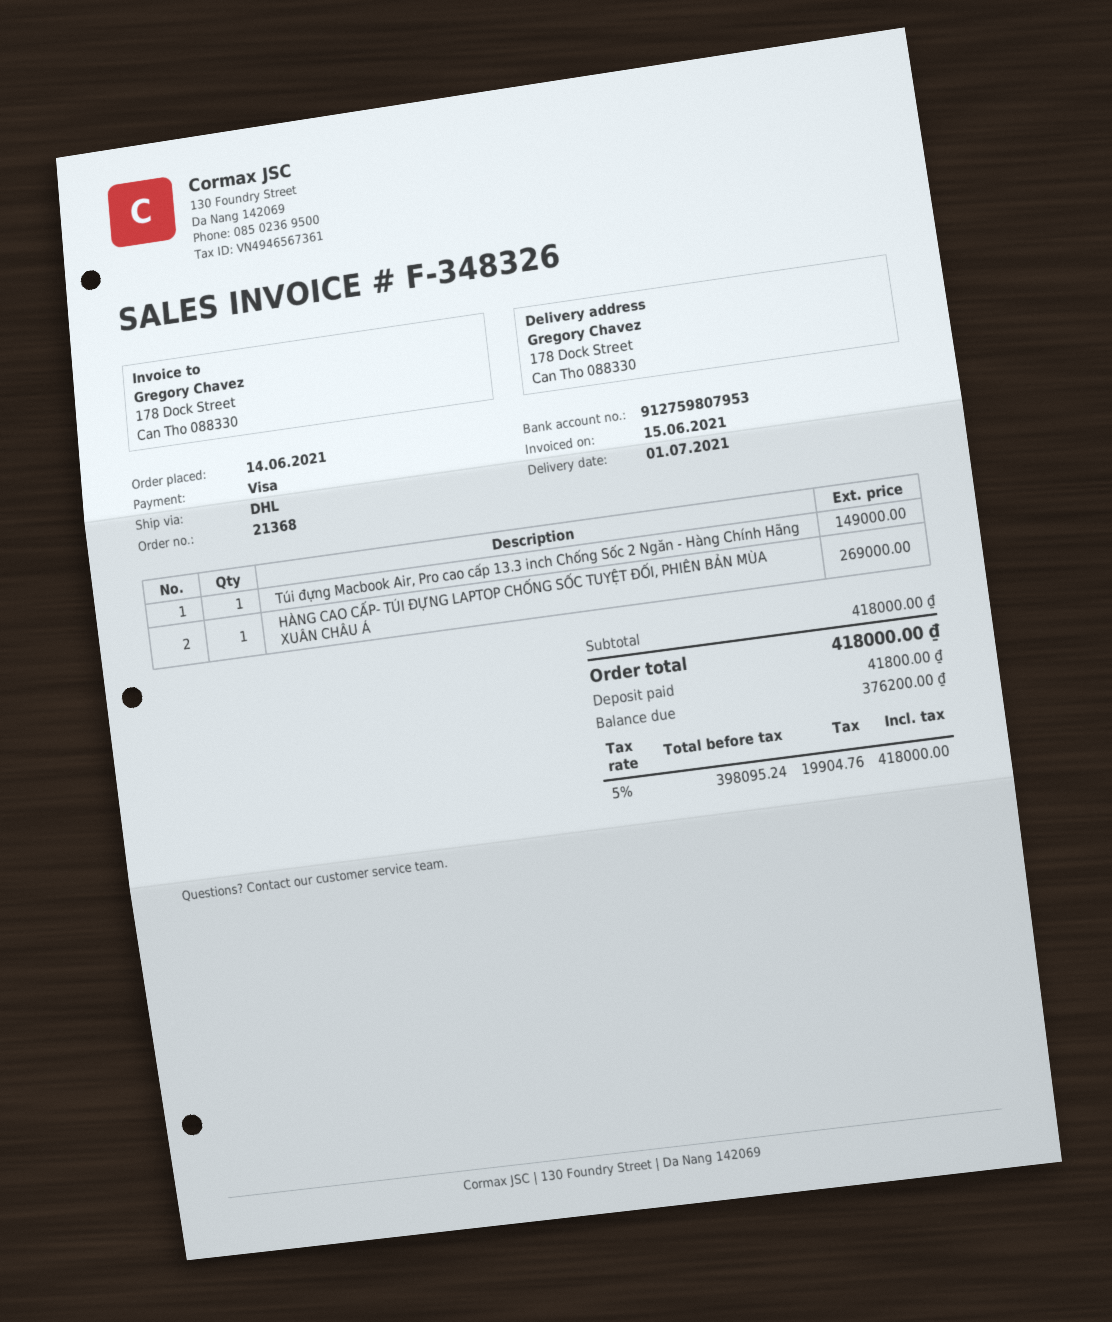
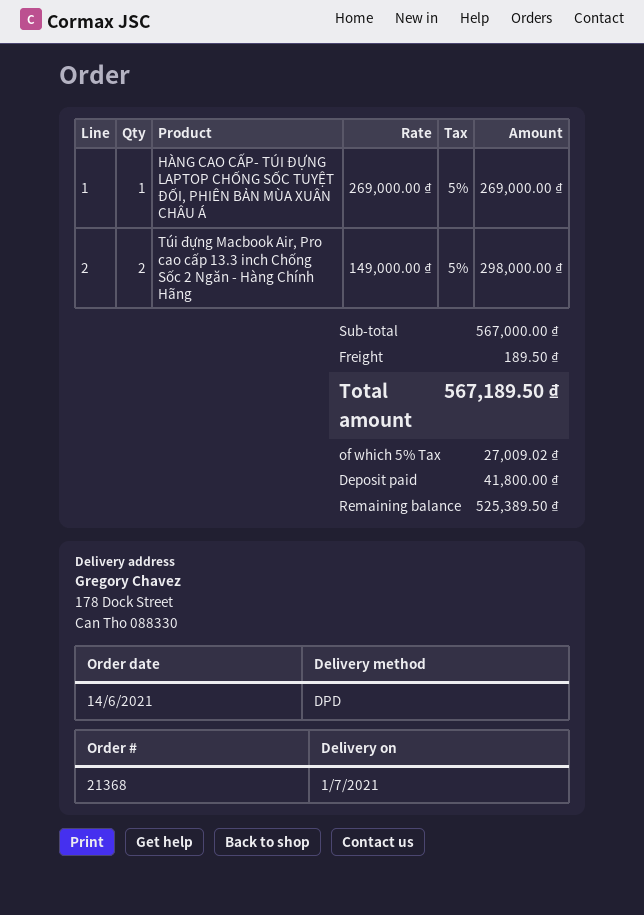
shipping method: DHL -> DPD
Túi đựng Macbook Air, Pro cao cấp 13.3 inch Chống Sốc 2 Ngăn - Hàng Chính Hãng: 1 for 149000.00 -> 2 for 298000.00
subtotal: 418000.00 -> 567000.00
shipping: none -> 189.50
tax: 5% = 19904.76 -> 5% = 27009.02
total: 418000.00 -> 567189.50
balance: 376200.00 -> 525389.50

